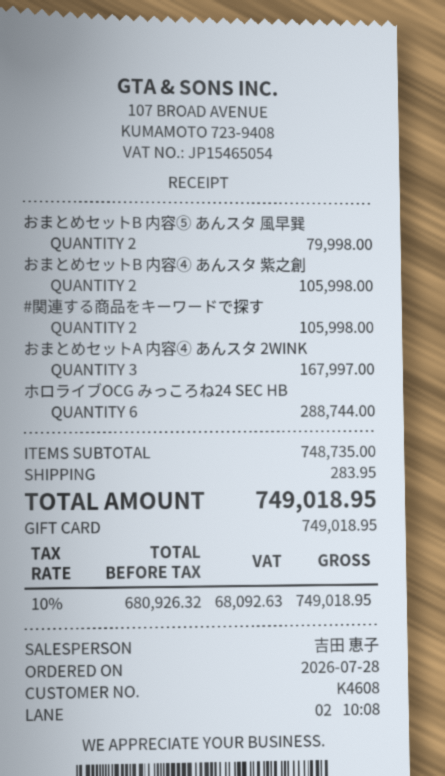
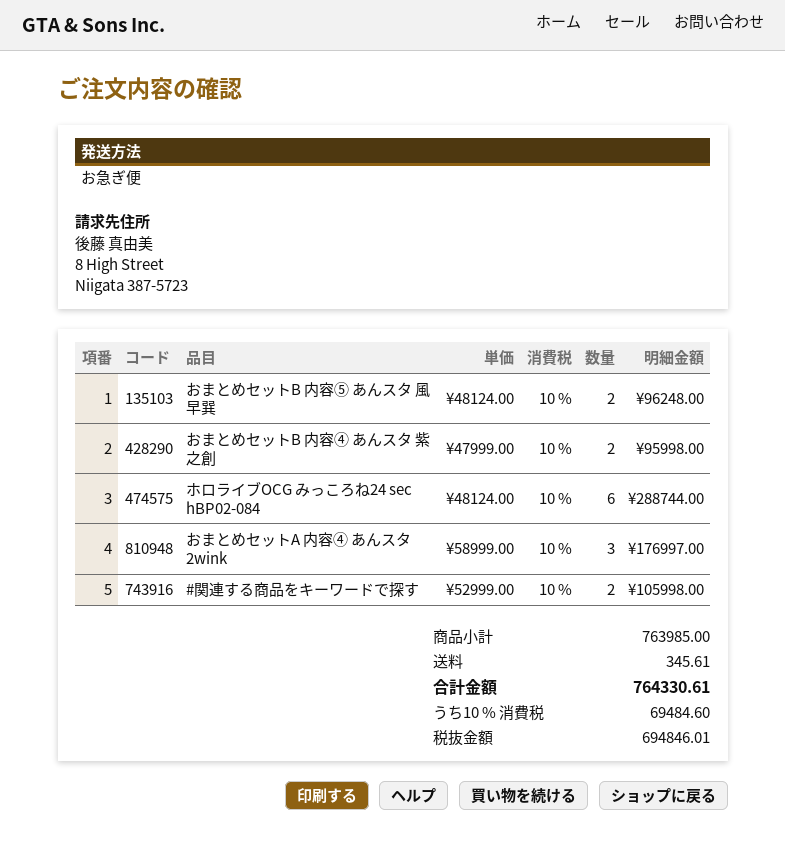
おまとめセットB 内容⑤ あんスタ 風早巽: 2 for 79998.00 -> 2 for 96248.00
おまとめセットB 内容④ あんスタ 紫之創: 2 for 105998.00 -> 2 for 95998.00
おまとめセットA 内容④ あんスタ 2WINK: 3 for 167997.00 -> 3 for 176997.00
subtotal: 748735.00 -> 763985.00
shipping: 283.95 -> 345.61
net: 680926.32 -> 694846.01
tax: 10% = 68092.63 -> 10% = 69484.60
total: 749018.95 -> 764330.61

